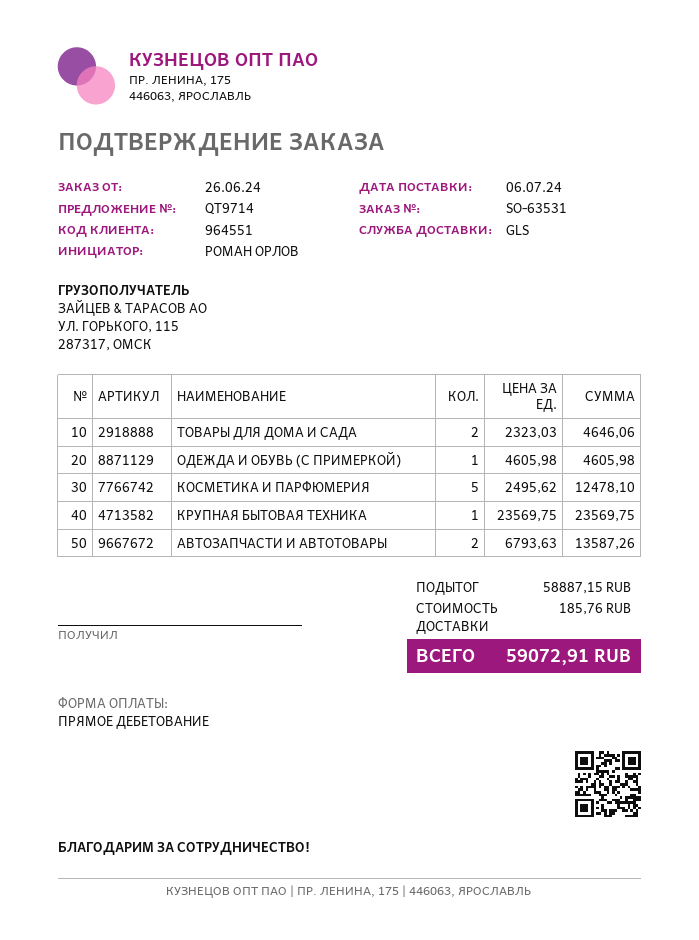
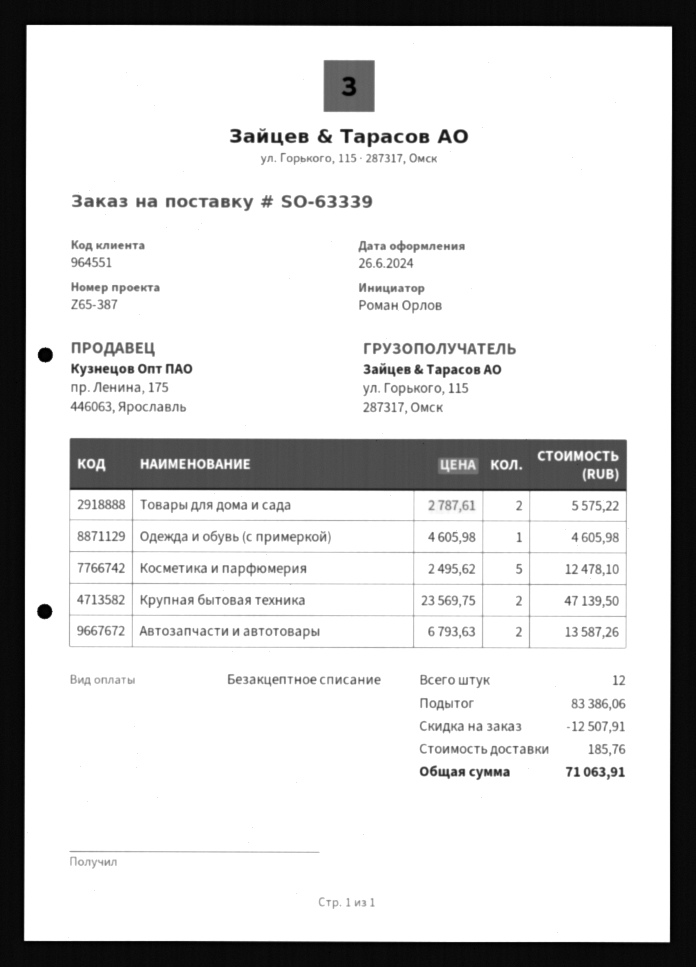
order number: SO-63531 -> SO-63339
ТОВАРЫ ДЛЯ ДОМА И САДА: 2 x 2323.03 = 4646.06 -> 2 x 2787.61 = 5575.22
КРУПНАЯ БЫТОВАЯ ТЕХНИКА: 1 x 23569.75 = 23569.75 -> 2 x 23569.75 = 47139.50
subtotal: 58887.15 -> 83386.06
discount: none -> 12507.91
total: 59072.91 -> 71063.91

